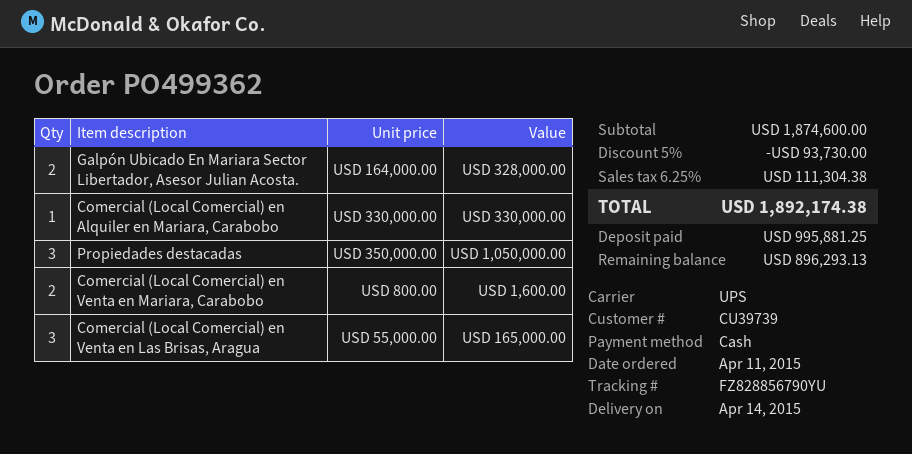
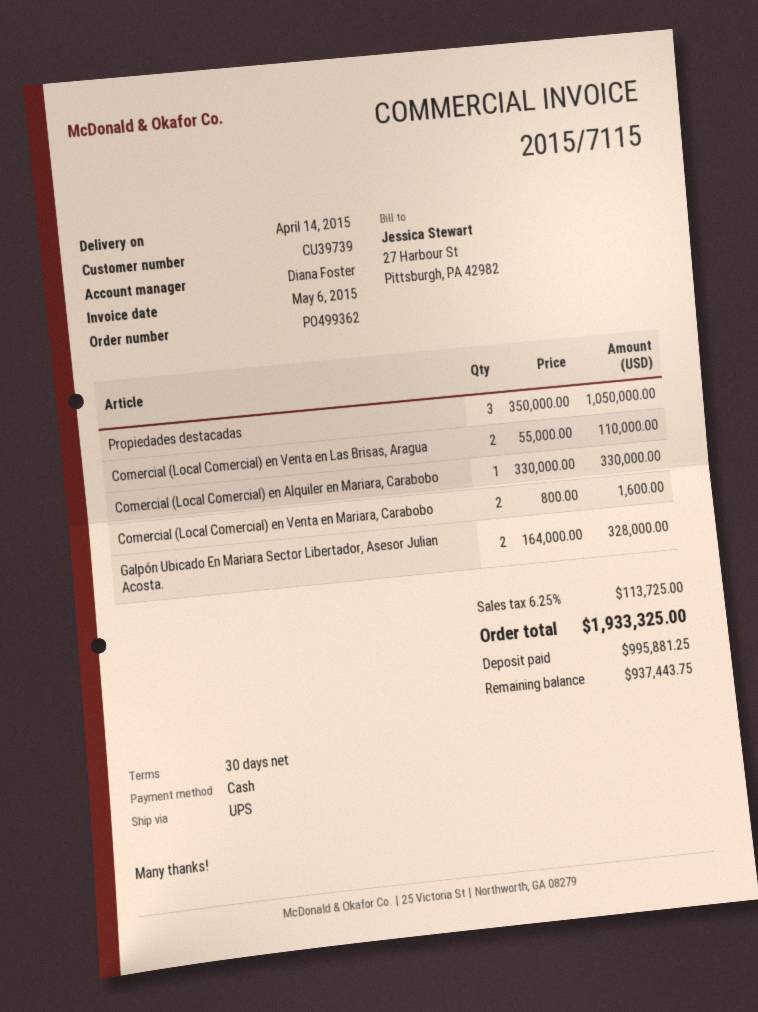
Comercial (Local Comercial) en Venta en Las Brisas, Aragua: 3 x 55000.00 = 165000.00 -> 2 x 55000.00 = 110000.00
discount: 5% = 93730.00 -> none
tax: 6.25% = 111304.38 -> 6.25% = 113725.00
total: 1892174.38 -> 1933325.00
balance: 896293.13 -> 937443.75

